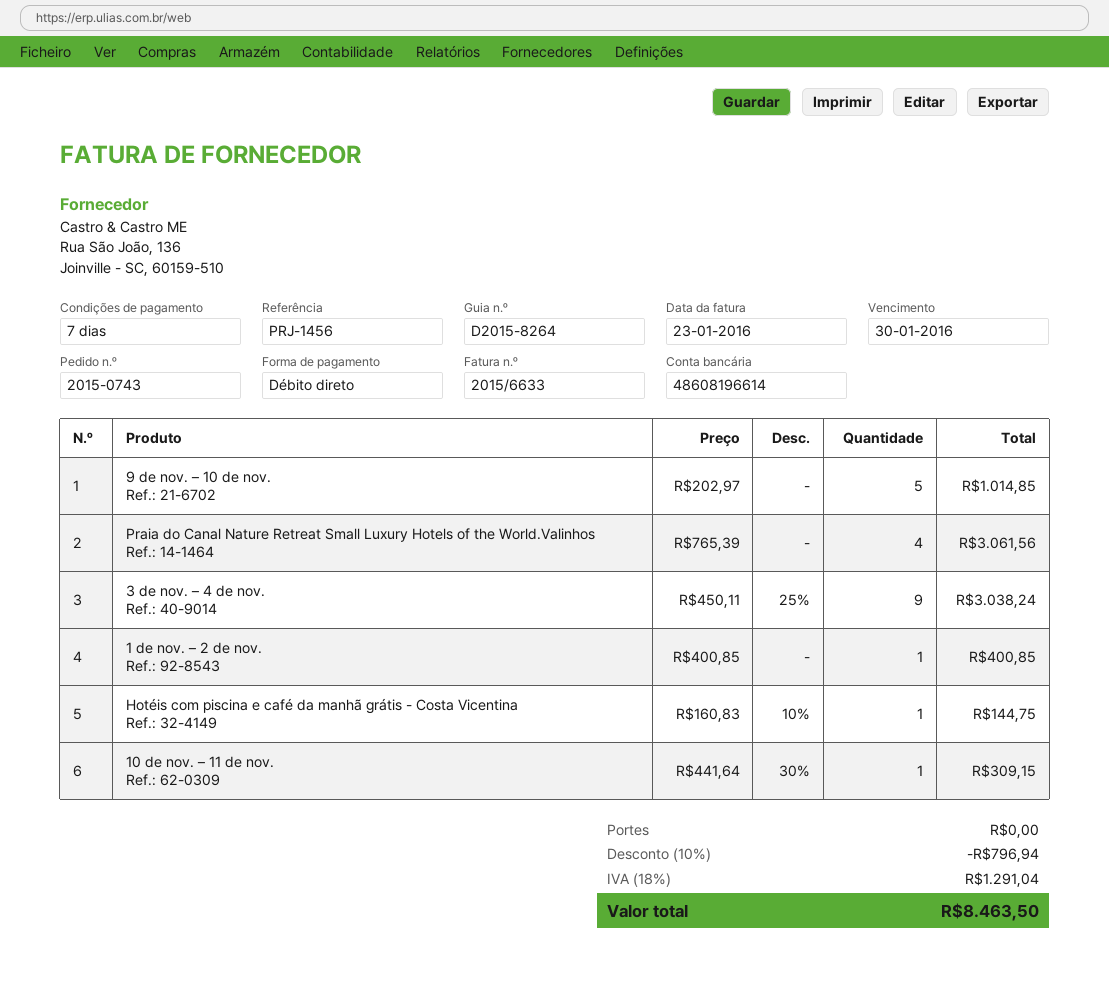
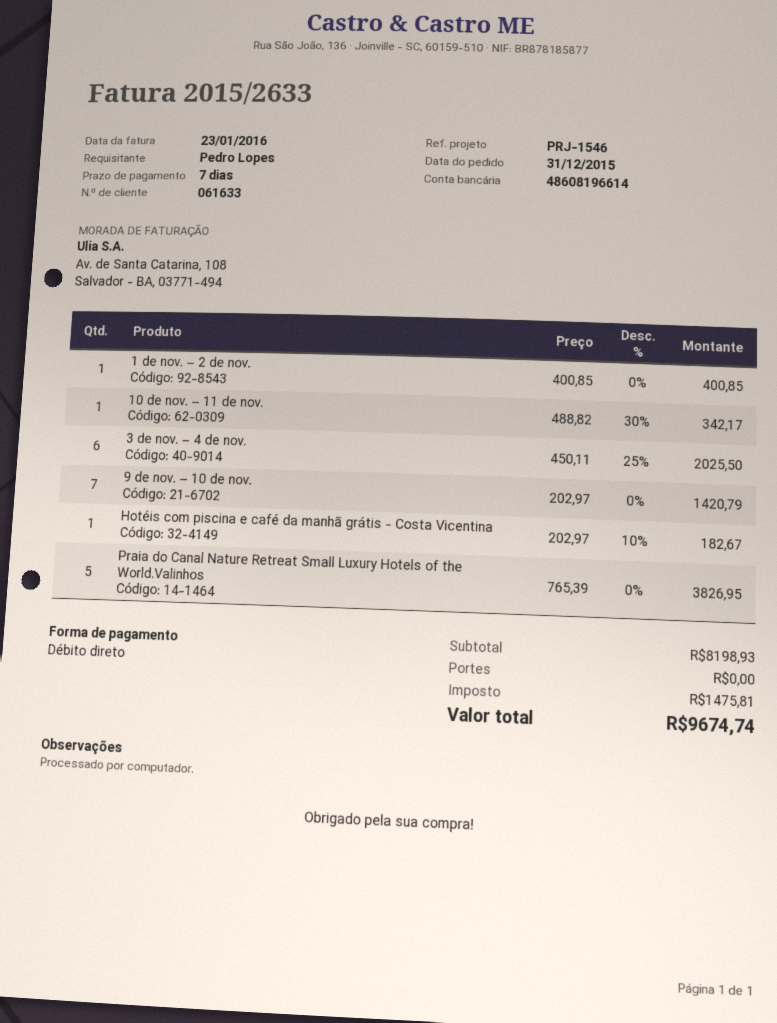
invoice number: 2015/6633 -> 2015/2633
reference: PRJ-1456 -> PRJ-1546
9 de nov. – 10 de nov.: 5 x 202.97 = 1014.85 -> 7 x 202.97 = 1420.79
Praia do Canal Nature Retreat Small Luxury Hotels of the World.Valinhos: 4 x 765.39 = 3061.56 -> 5 x 765.39 = 3826.95
3 de nov. – 4 de nov.: 9 x 450.11 - 25% = 3038.24 -> 6 x 450.11 - 25% = 2025.50
Hotéis com piscina e café da manhã grátis - Costa Vicentina: 1 x 160.83 - 10% = 144.75 -> 1 x 202.97 - 10% = 182.67
10 de nov. – 11 de nov.: 1 x 441.64 - 30% = 309.15 -> 1 x 488.82 - 30% = 342.17
discount: 10% = 796.94 -> none
tax: 1291.04 -> 1475.81
total: 8463.50 -> 9674.74

